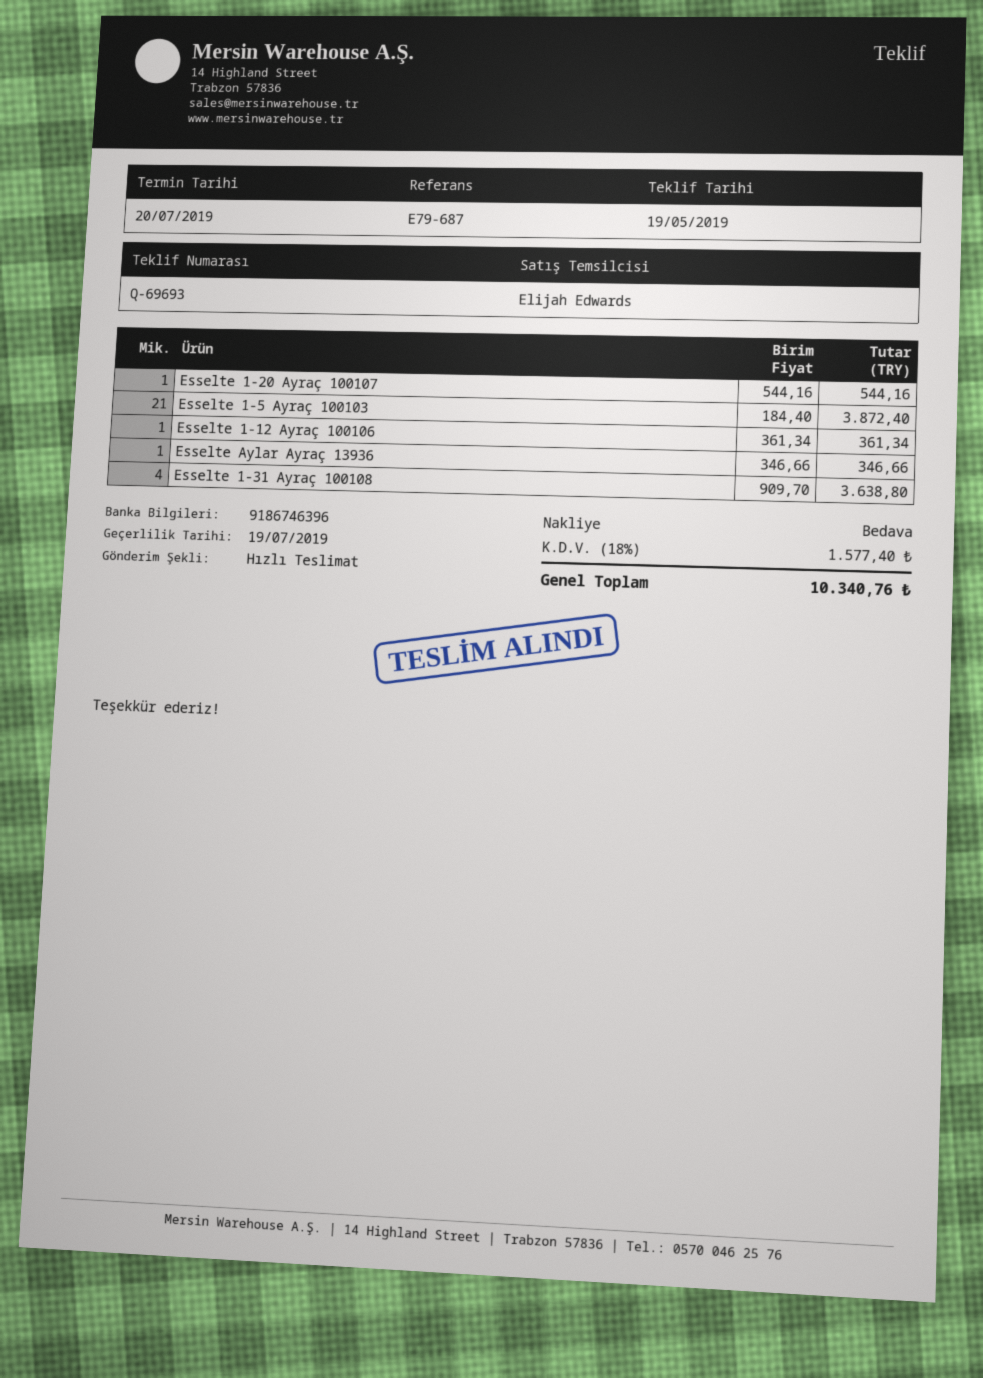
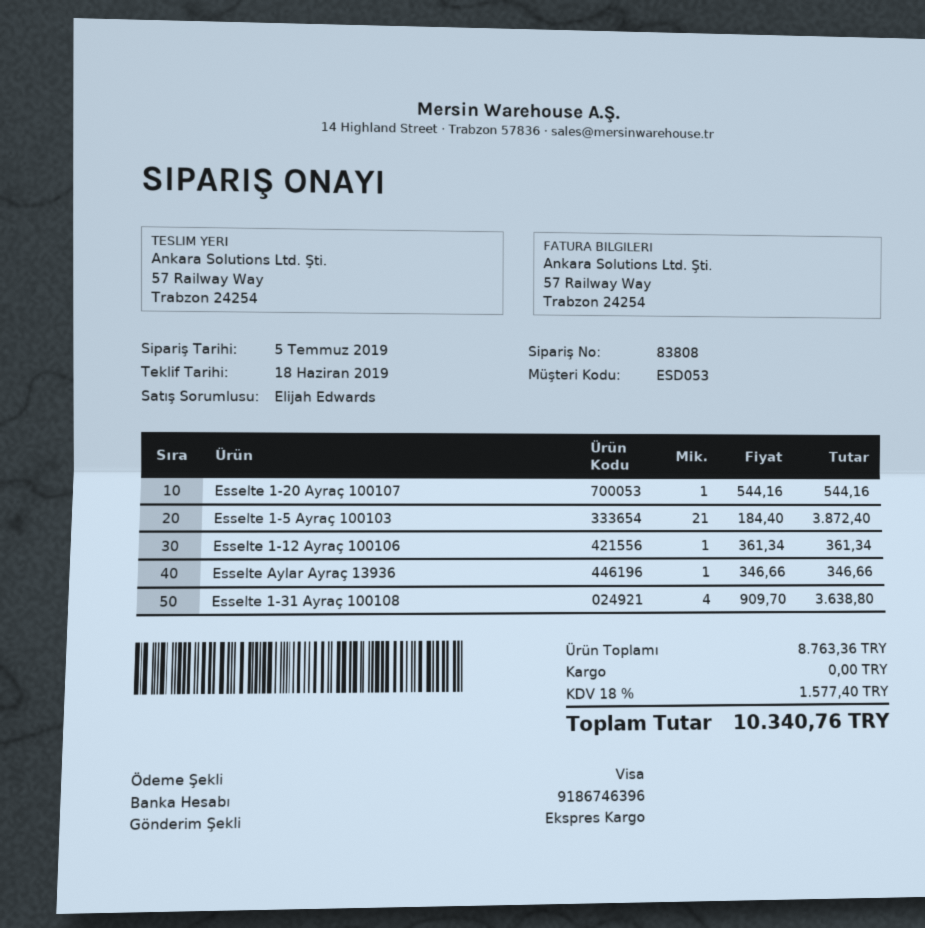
quote date: 2019-05-19 -> 2019-06-18

